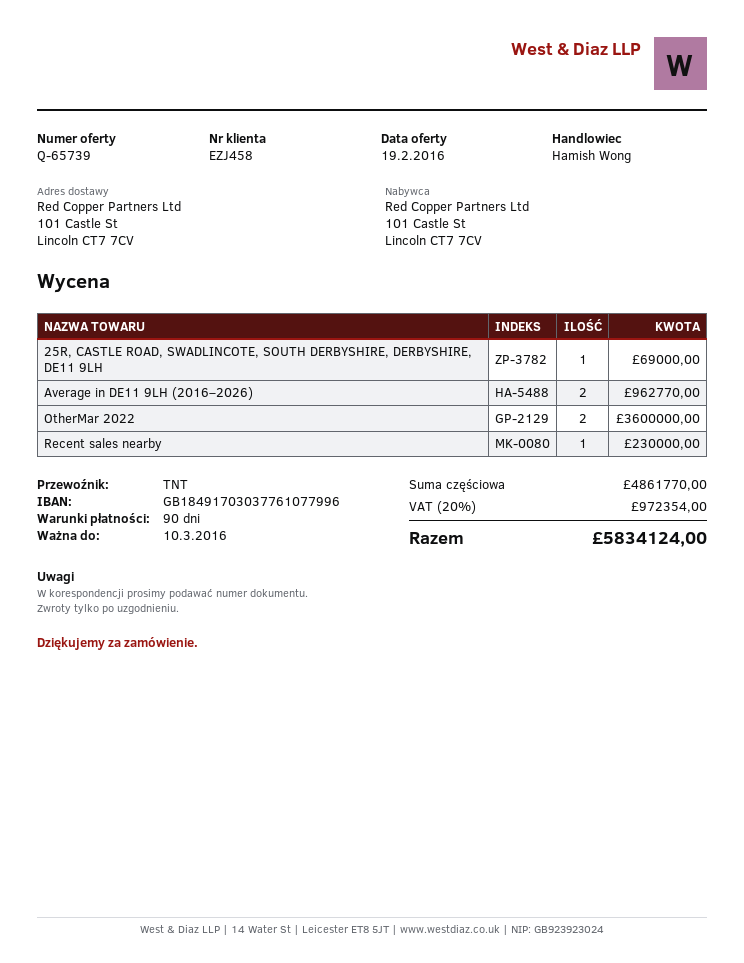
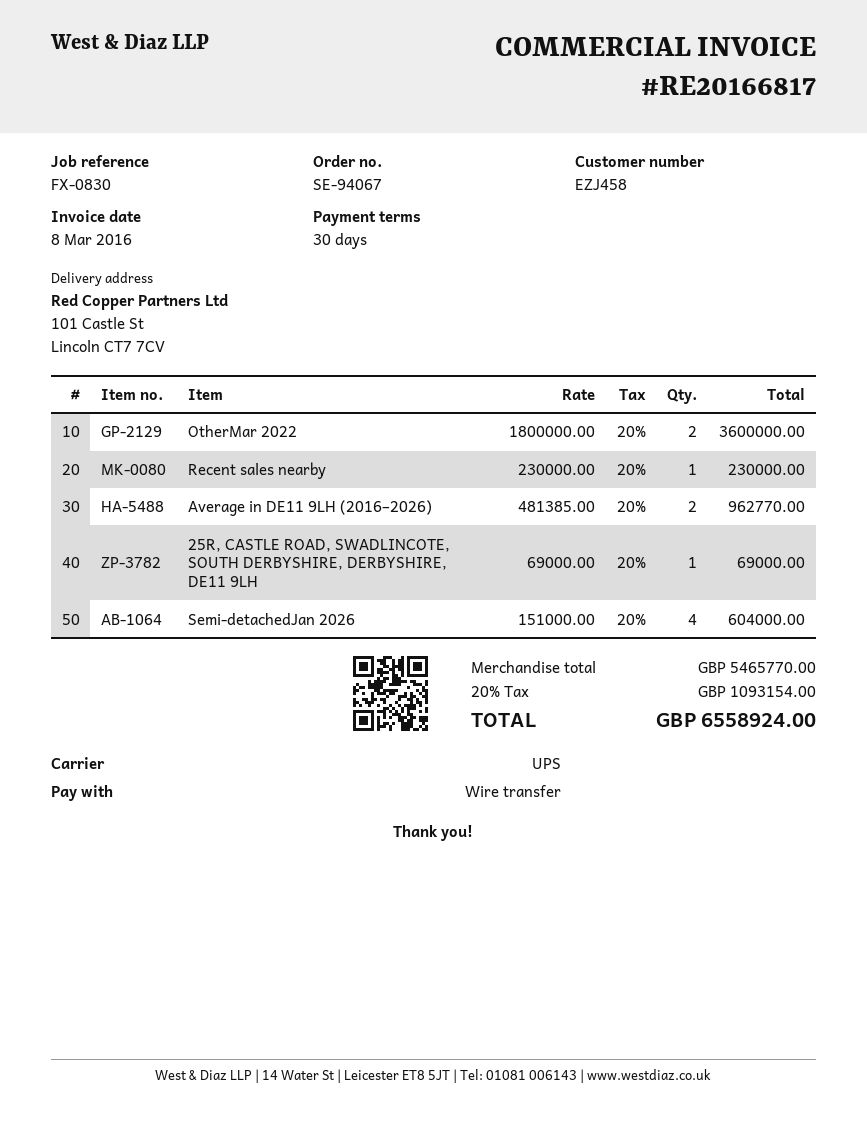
payment terms: 90 days -> 30 days
shipping method: TNT -> UPS
Semi-detachedJan 2026: none -> 4 for 604000.00
subtotal: 4861770.00 -> 5465770.00
tax: 20% = 972354.00 -> 20% = 1093154.00
total: 5834124.00 -> 6558924.00

